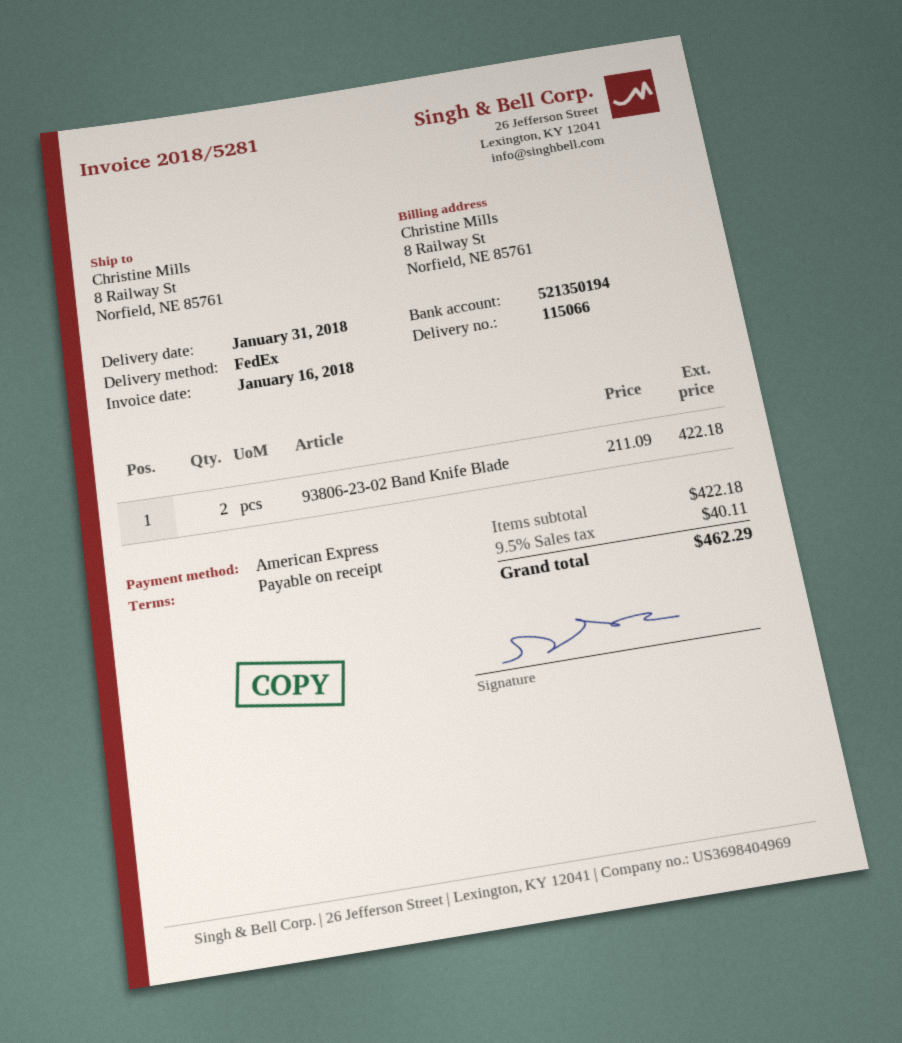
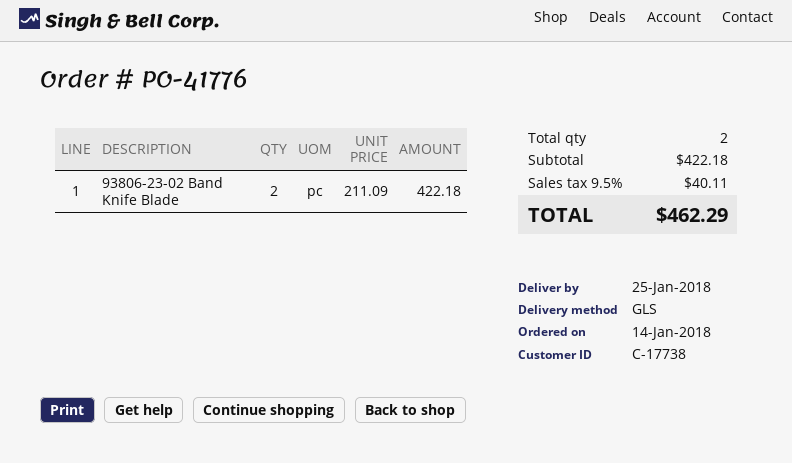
delivery date: 2018-01-31 -> 2018-01-25
shipping method: FedEx -> GLS

